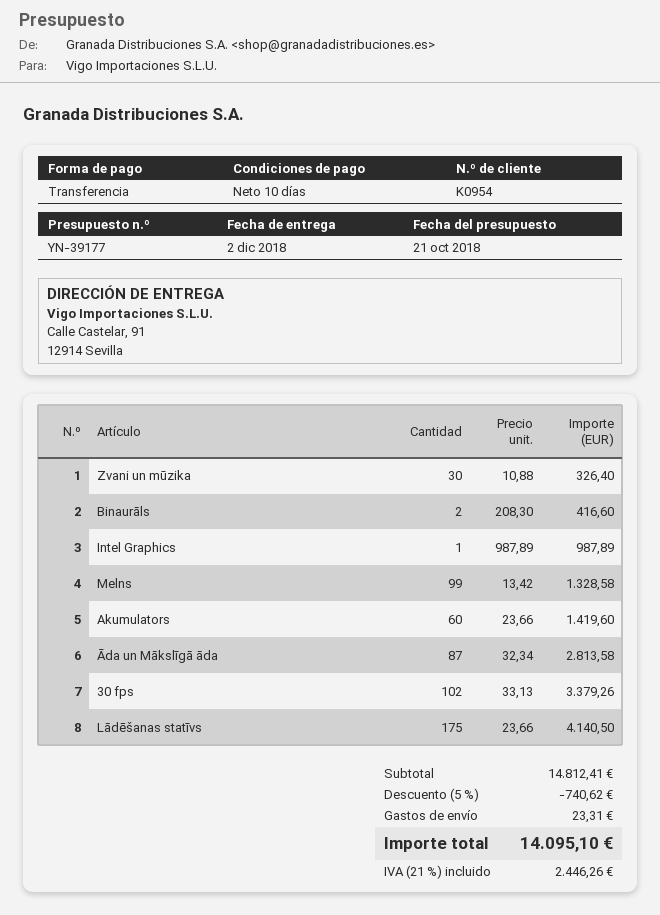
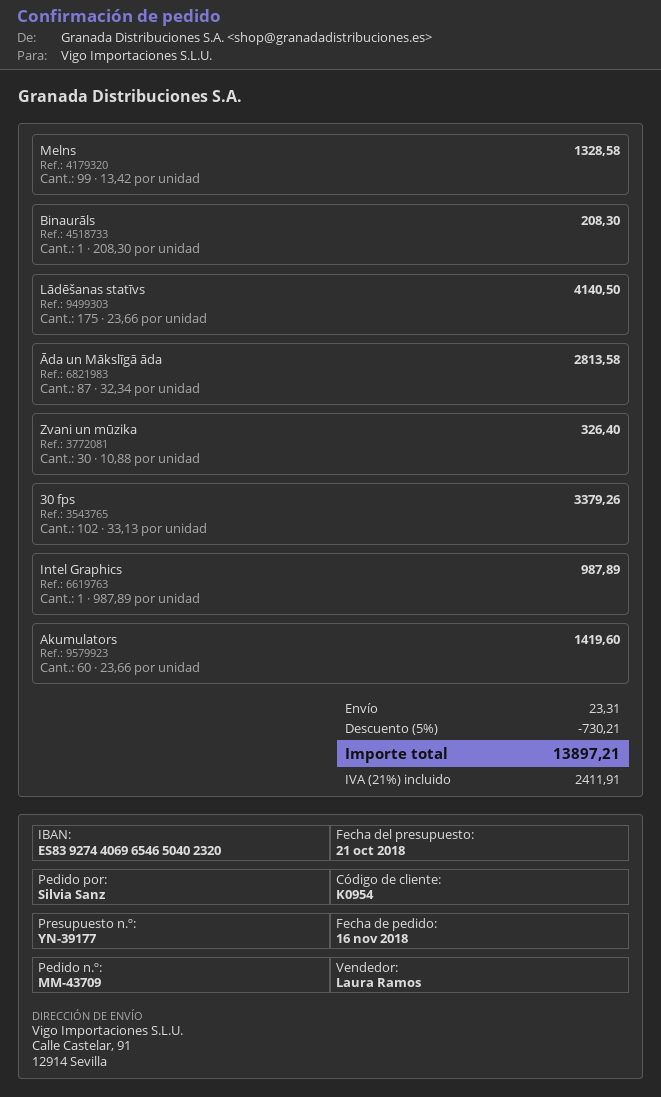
Binaurāls: 2 x 208.30 = 416.60 -> 1 x 208.30 = 208.30
discount: 5% = 740.62 -> 5% = 730.21
tax: 21% = 2446.26 -> 21% = 2411.91
total: 14095.10 -> 13897.21

